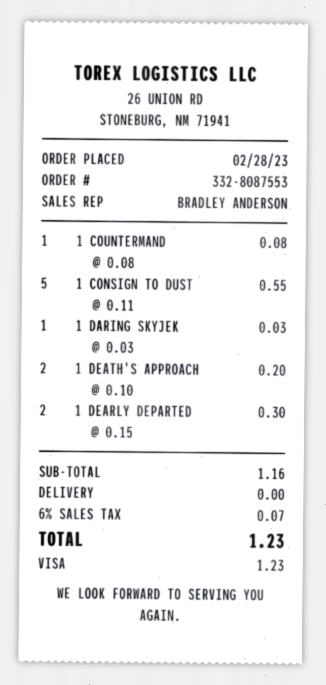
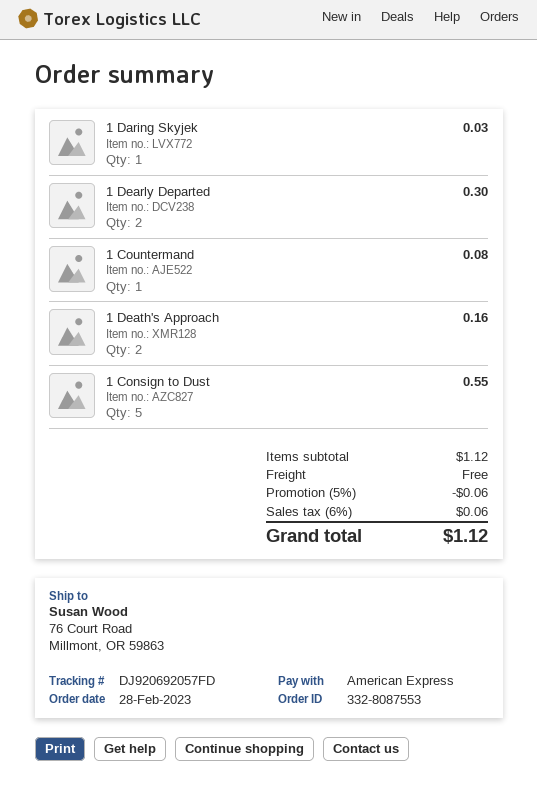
payment method: Visa -> American Express
1 DEATH'S APPROACH: 2 for 0.20 -> 2 for 0.16
subtotal: 1.16 -> 1.12
discount: none -> 5% = 0.06
tax: 6% = 0.07 -> 6% = 0.06
total: 1.23 -> 1.12

